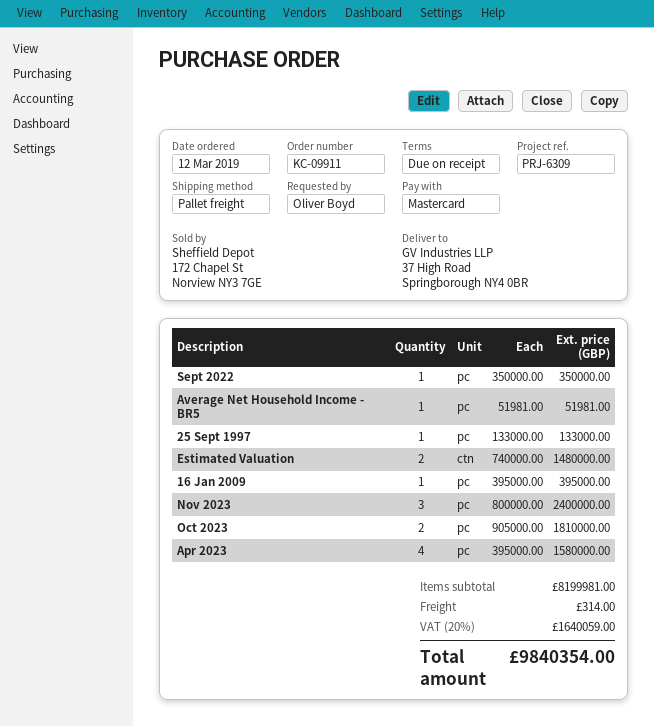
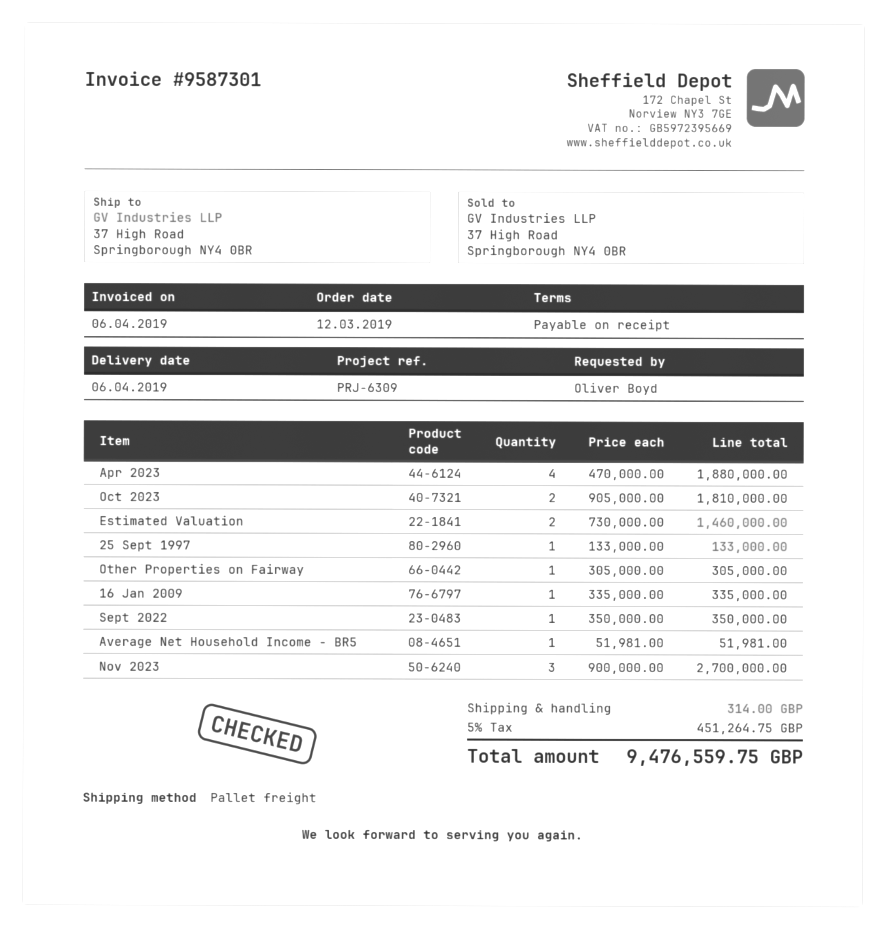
Estimated Valuation: 2 x 740000.00 = 1480000.00 -> 2 x 730000.00 = 1460000.00
16 Jan 2009: 1 x 395000.00 = 395000.00 -> 1 x 335000.00 = 335000.00
Nov 2023: 3 x 800000.00 = 2400000.00 -> 3 x 900000.00 = 2700000.00
Apr 2023: 4 x 395000.00 = 1580000.00 -> 4 x 470000.00 = 1880000.00
Other Properties on Fairway: none -> 1 x 305000.00 = 305000.00
tax: 20% = 1640059.00 -> 5% = 451264.75
total: 9840354.00 -> 9476559.75

